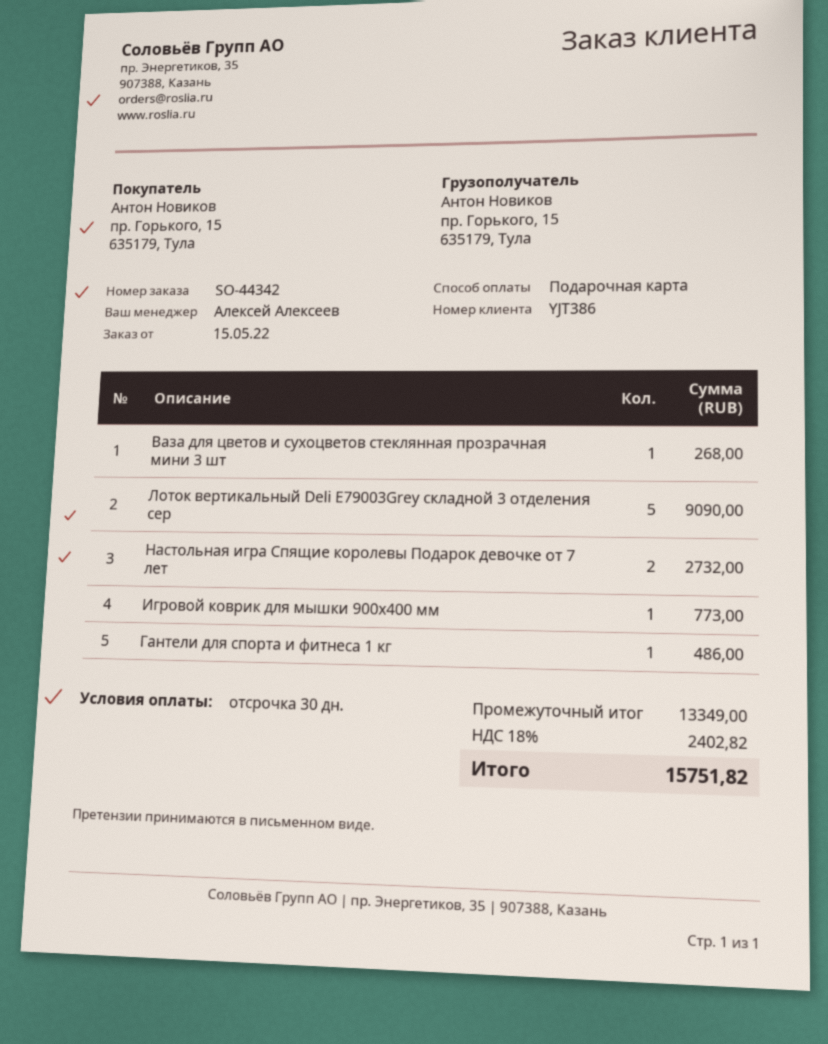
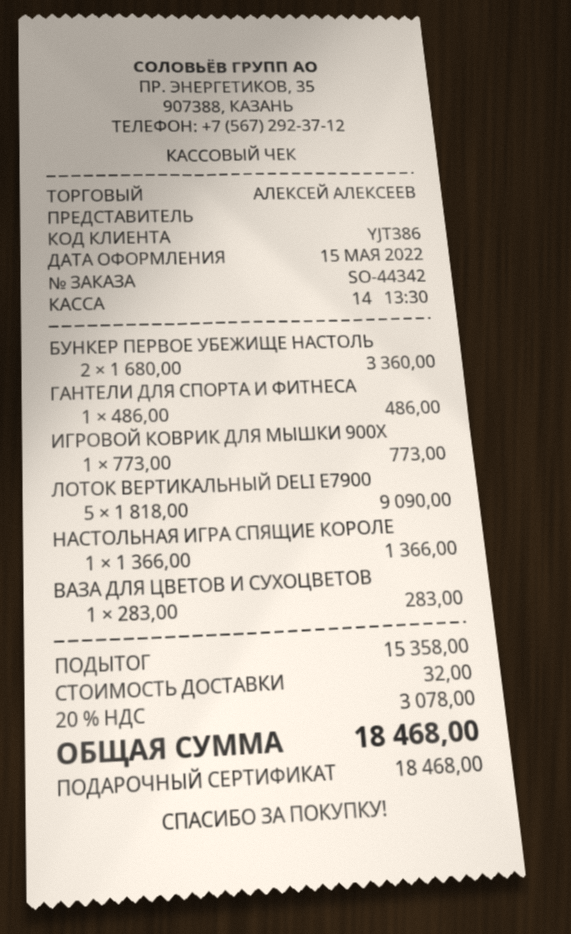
Ваза для цветов и сухоцветов стеклянная прозрачная мини 3 шт: 1 for 268.00 -> 1 for 283.00
Настольная игра Спящие королевы Подарок девочке от 7 лет: 2 for 2732.00 -> 1 for 1366.00
БУНКЕР ПЕРВОЕ УБЕЖИЩЕ НАСТОЛЬ: none -> 2 for 3360.00
subtotal: 13349.00 -> 15358.00
shipping: none -> 32.00
tax: 18% = 2402.82 -> 20% = 3078.00
total: 15751.82 -> 18468.00

